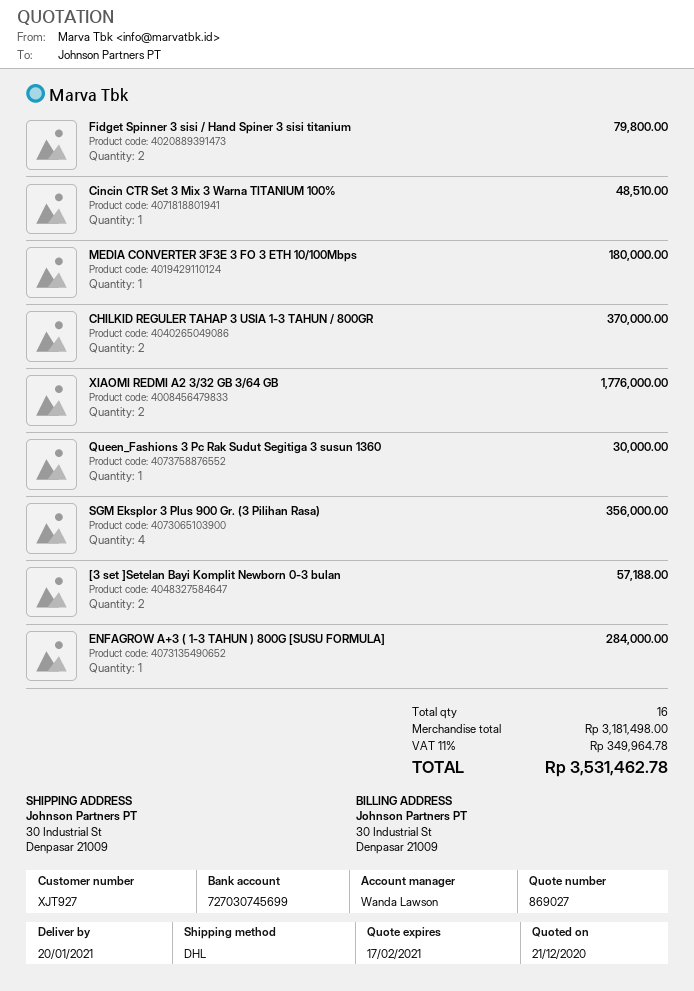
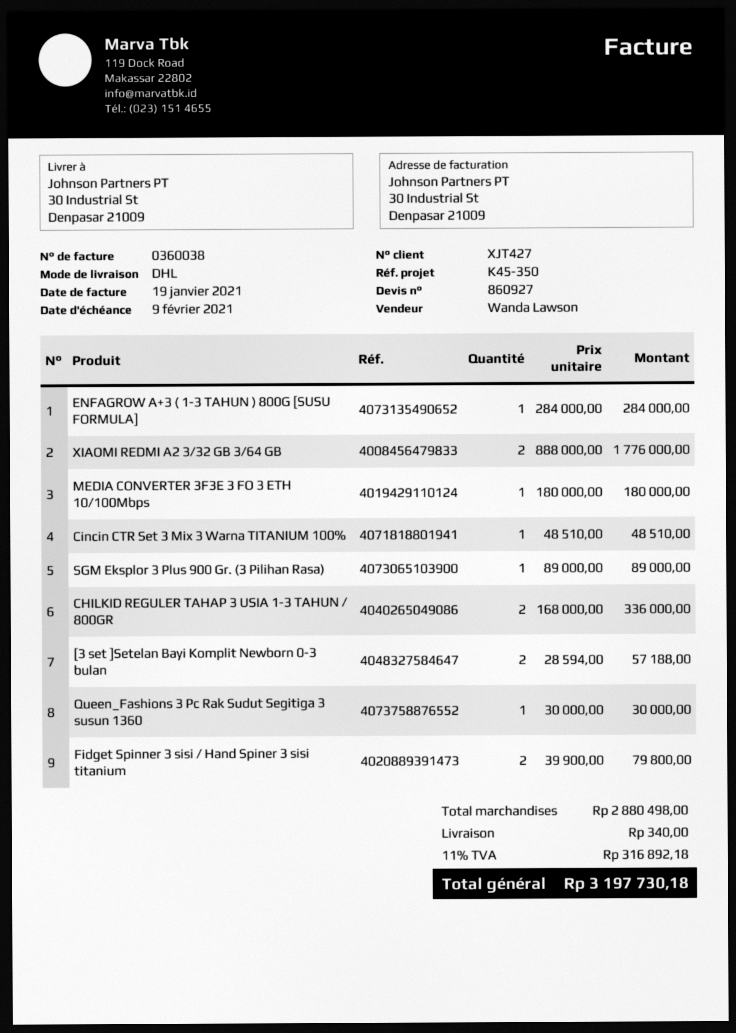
quote number: 869027 -> 860927
customer number: XJT927 -> XJT427
CHILKID REGULER TAHAP 3 USIA 1-3 TAHUN / 800GR: 2 for 370000.00 -> 2 for 336000.00
SGM Eksplor 3 Plus 900 Gr. (3 Pilihan Rasa): 4 for 356000.00 -> 1 for 89000.00
subtotal: 3181498.00 -> 2880498.00
shipping: none -> 340.00
tax: 11% = 349964.78 -> 11% = 316892.18
total: 3531462.78 -> 3197730.18

